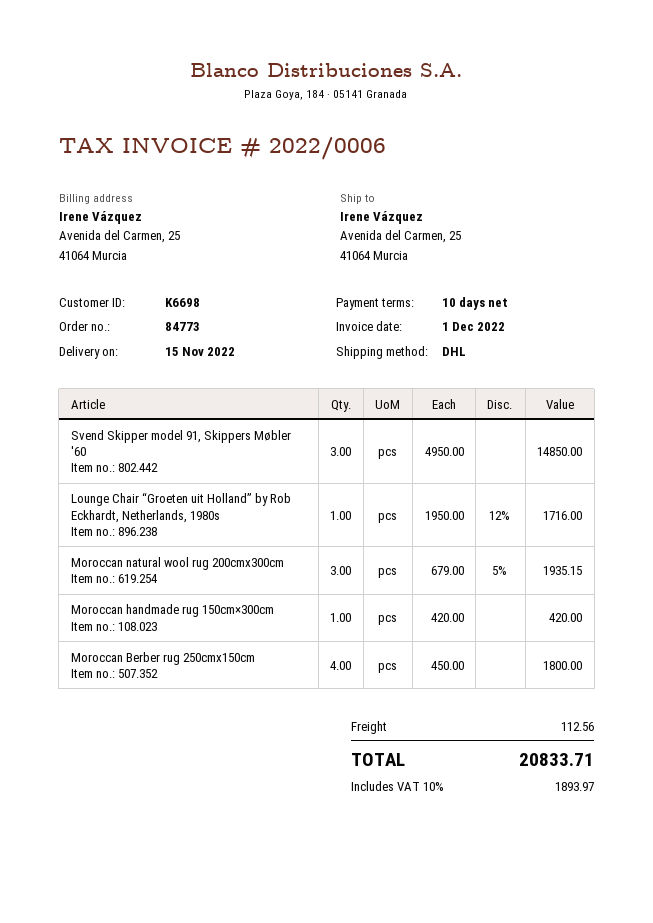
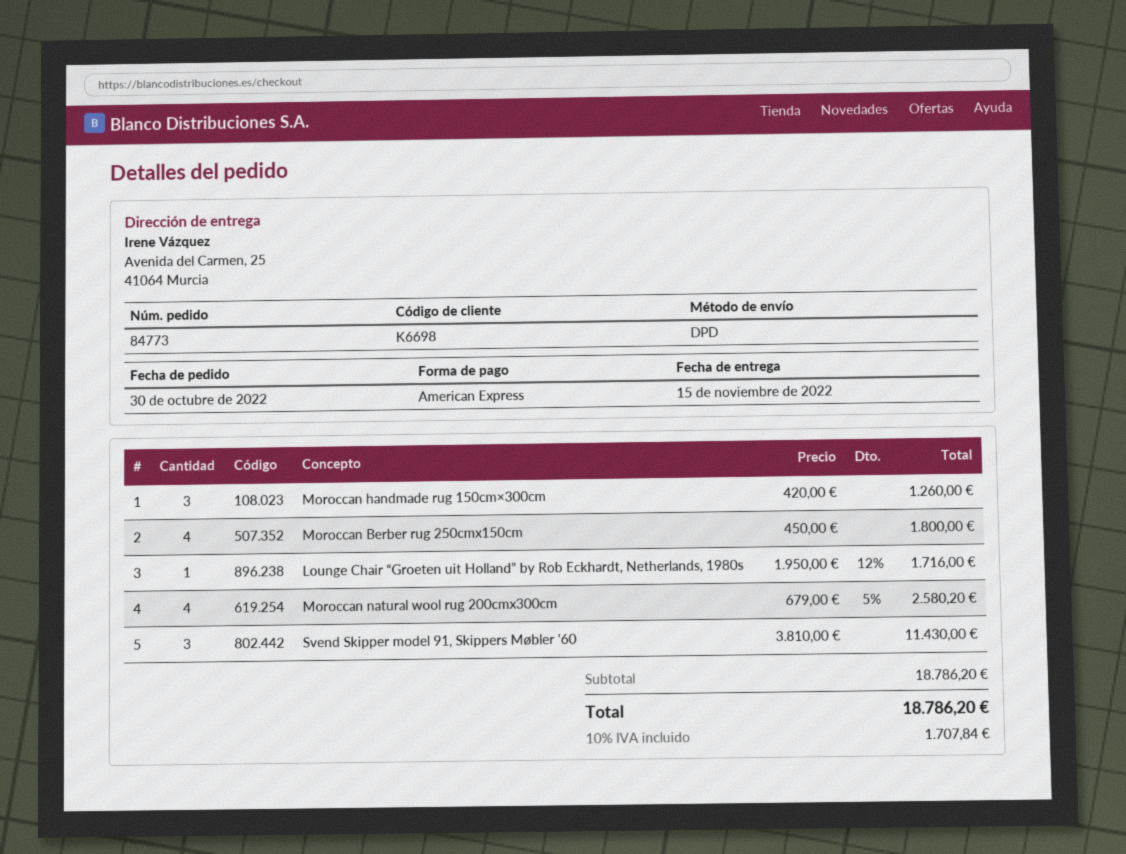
shipping method: DHL -> DPD
Svend Skipper model 91, Skippers Møbler '60: 3 x 4950.00 = 14850.00 -> 3 x 3810.00 = 11430.00
Moroccan natural wool rug 200cmx300cm: 3 x 679.00 - 5% = 1935.15 -> 4 x 679.00 - 5% = 2580.20
Moroccan handmade rug 150cm×300cm: 1 x 420.00 = 420.00 -> 3 x 420.00 = 1260.00
shipping: 112.56 -> none
tax: 10% = 1893.97 -> 10% = 1707.84
total: 20833.71 -> 18786.20

